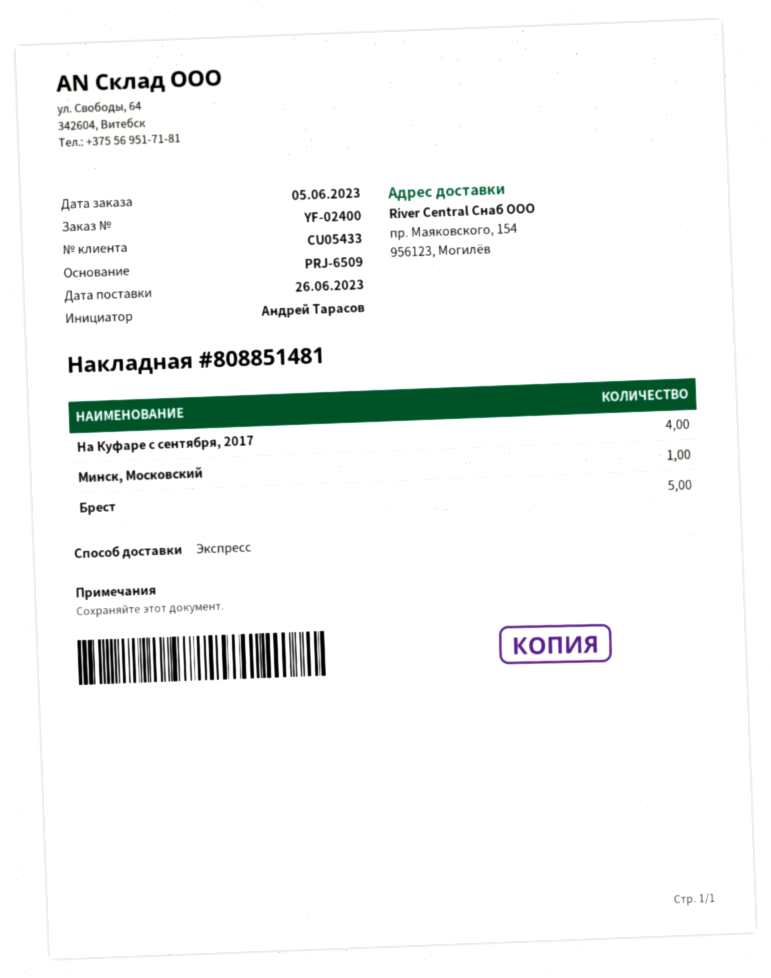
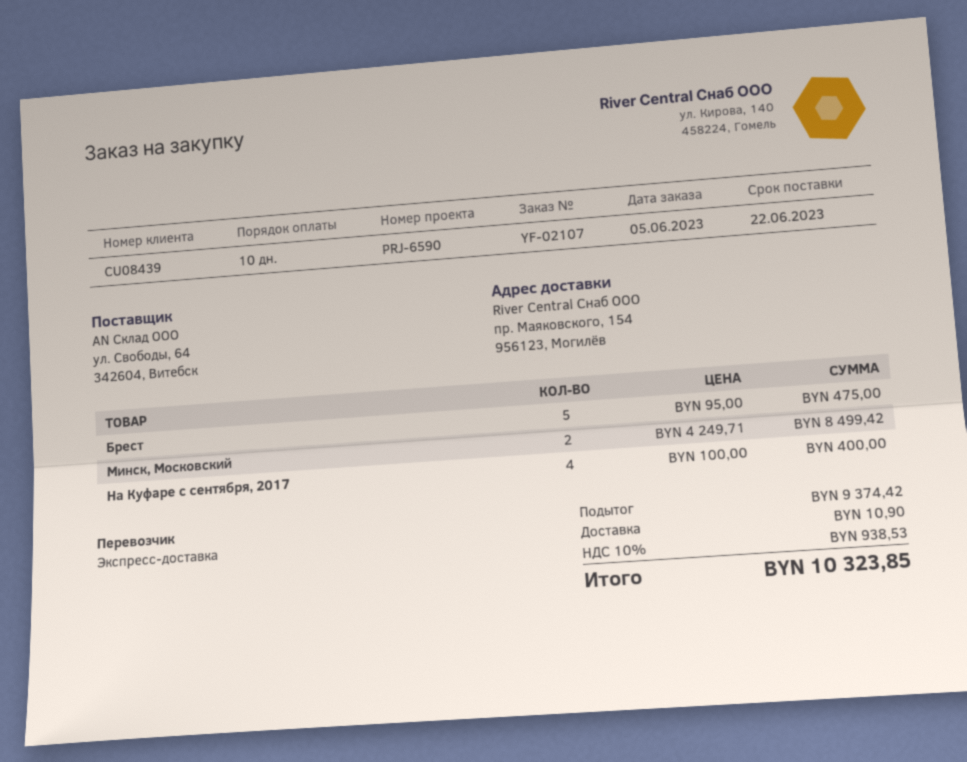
order number: YF-02400 -> YF-02107
delivery date: 2023-06-26 -> 2023-06-22
customer number: CU05433 -> CU08439
reference: PRJ-6509 -> PRJ-6590
Минск, Московский: 1 -> 2

